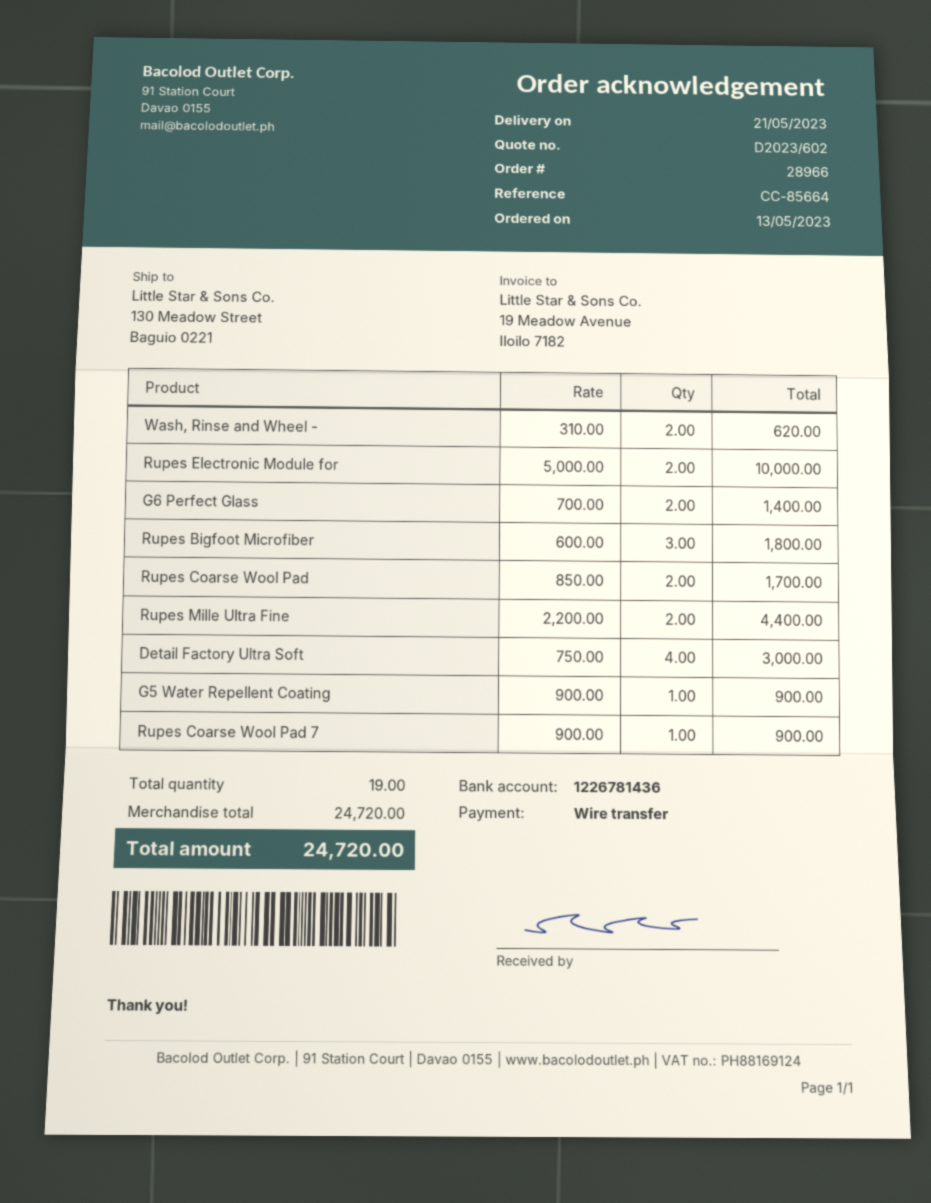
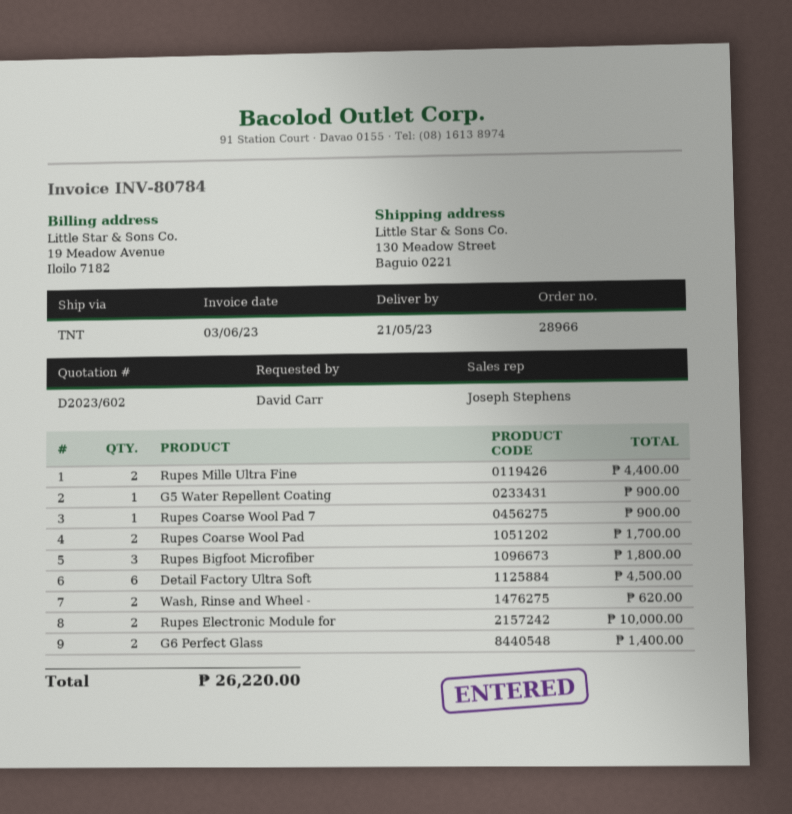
Detail Factory Ultra Soft: 4 for 3000.00 -> 6 for 4500.00
total: 24720.00 -> 26220.00

